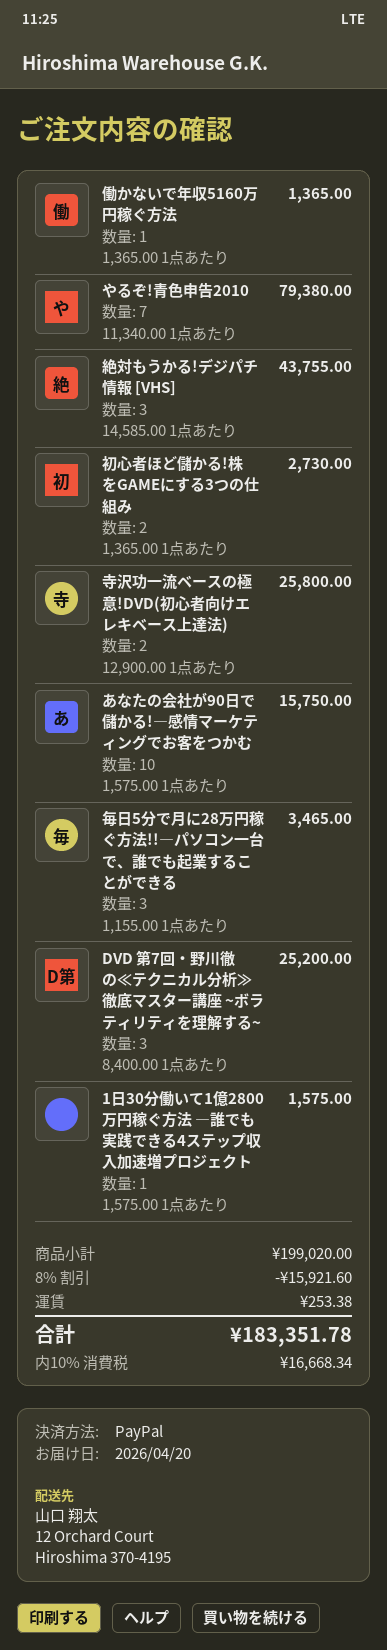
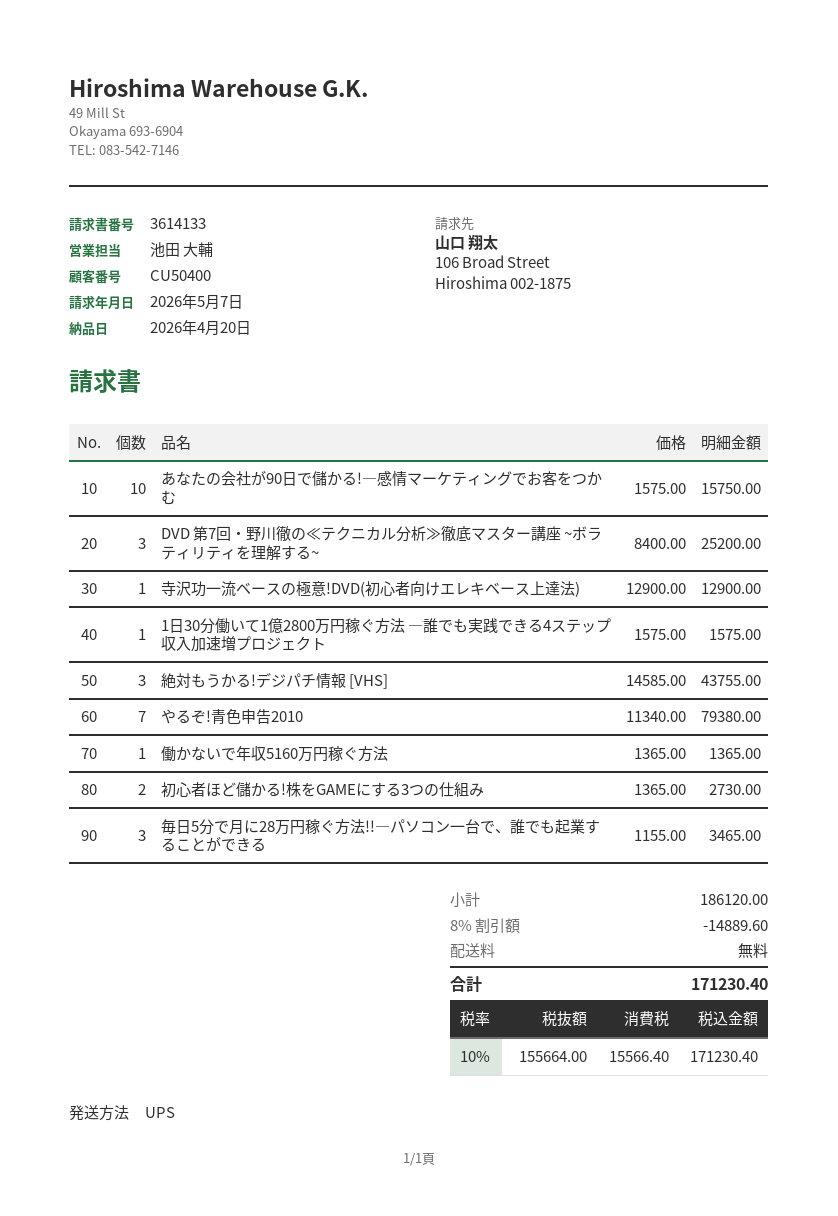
寺沢功一流ベースの極意!DVD(初心者向けエレキベース上達法): 2 x 12900.00 = 25800.00 -> 1 x 12900.00 = 12900.00
subtotal: 199020.00 -> 186120.00
discount: 8% = 15921.60 -> 8% = 14889.60
shipping: 253.38 -> 0.00
tax: 10% = 16668.34 -> 10% = 15566.40
total: 183351.78 -> 171230.40

